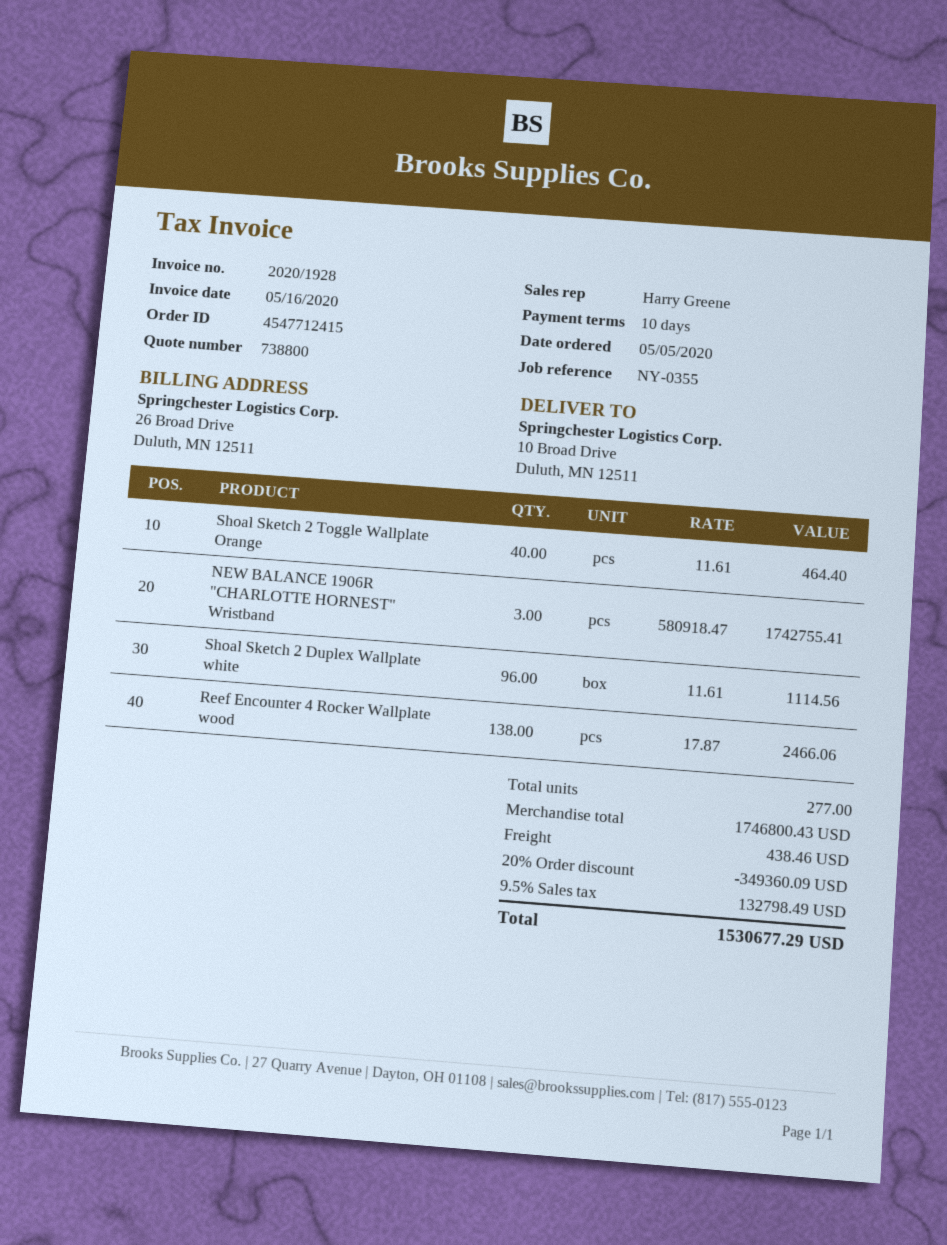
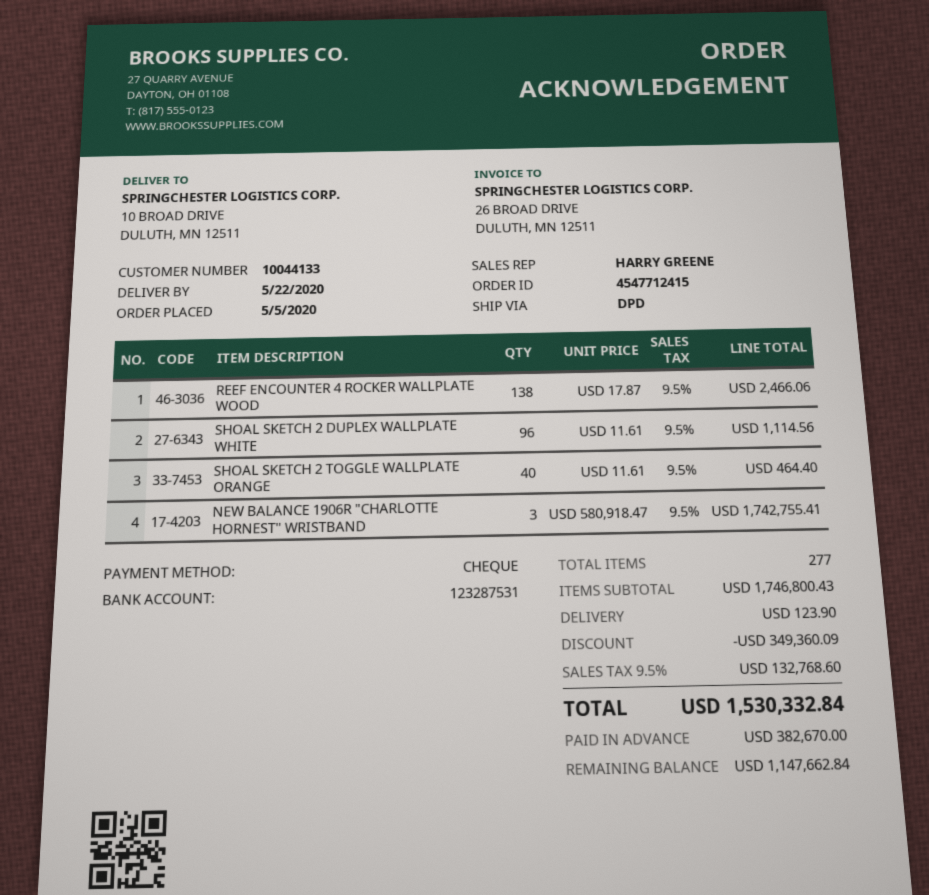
shipping: 438.46 -> 123.90
tax: 9.5% = 132798.49 -> 9.5% = 132768.60
total: 1530677.29 -> 1530332.84

